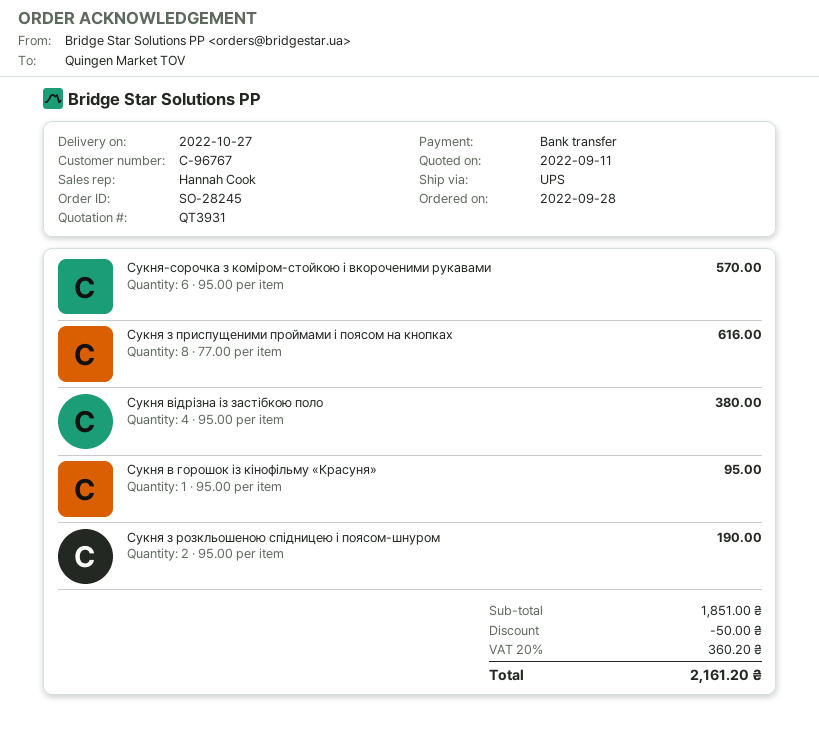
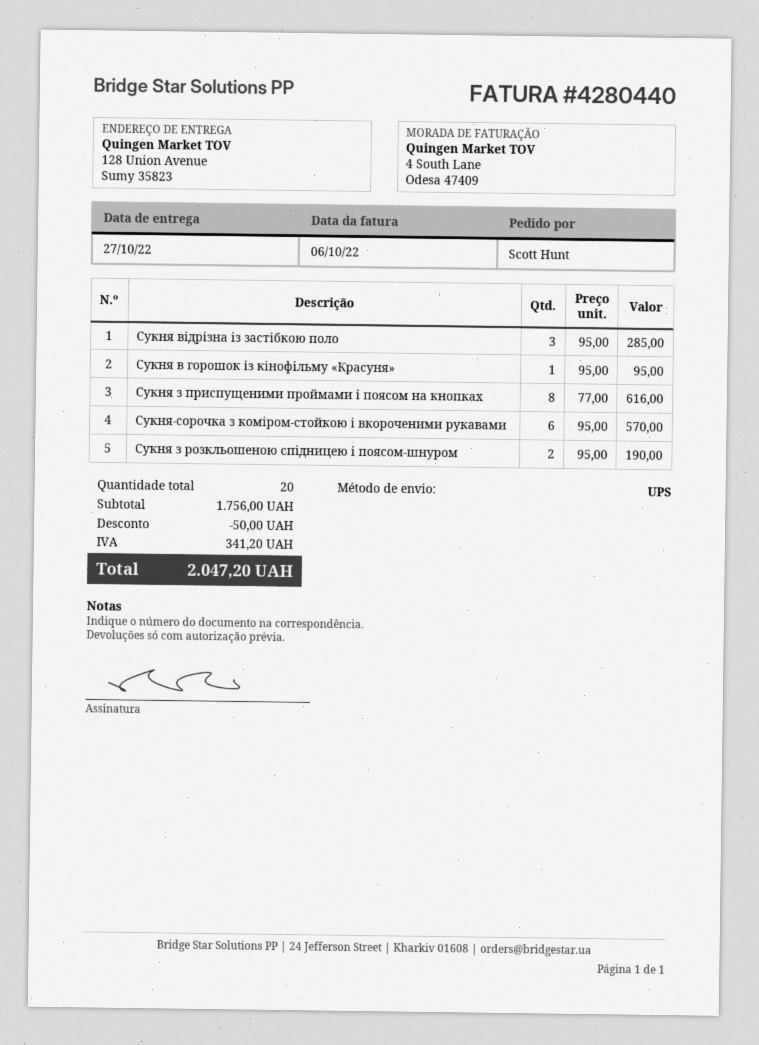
Сукня відрізна із застібкою поло: 4 x 95.00 = 380.00 -> 3 x 95.00 = 285.00
subtotal: 1851.00 -> 1756.00
tax: 360.20 -> 341.20
total: 2161.20 -> 2047.20

